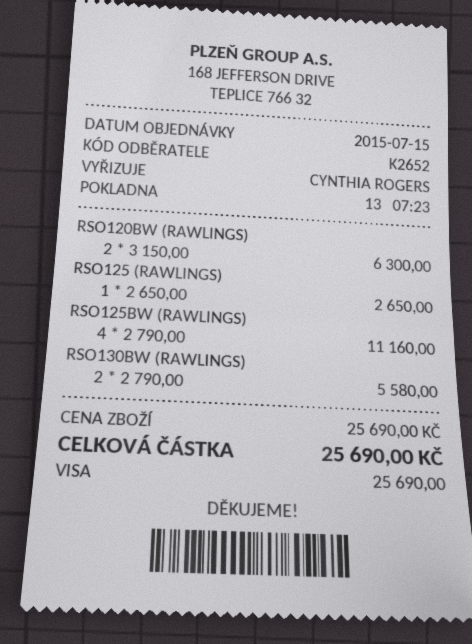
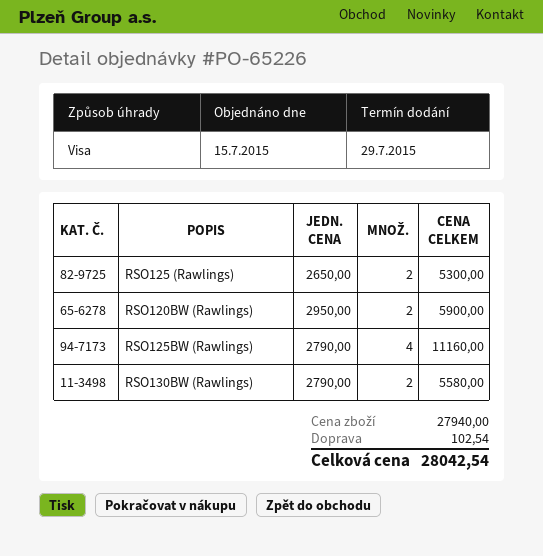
RSO120BW (RAWLINGS): 2 x 3150.00 = 6300.00 -> 2 x 2950.00 = 5900.00
RSO125 (RAWLINGS): 1 x 2650.00 = 2650.00 -> 2 x 2650.00 = 5300.00
subtotal: 25690.00 -> 27940.00
shipping: none -> 102.54
total: 25690.00 -> 28042.54

